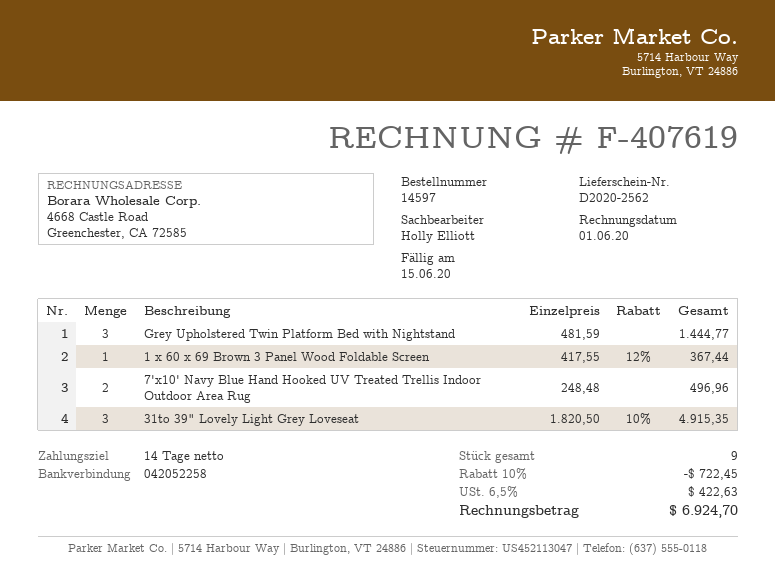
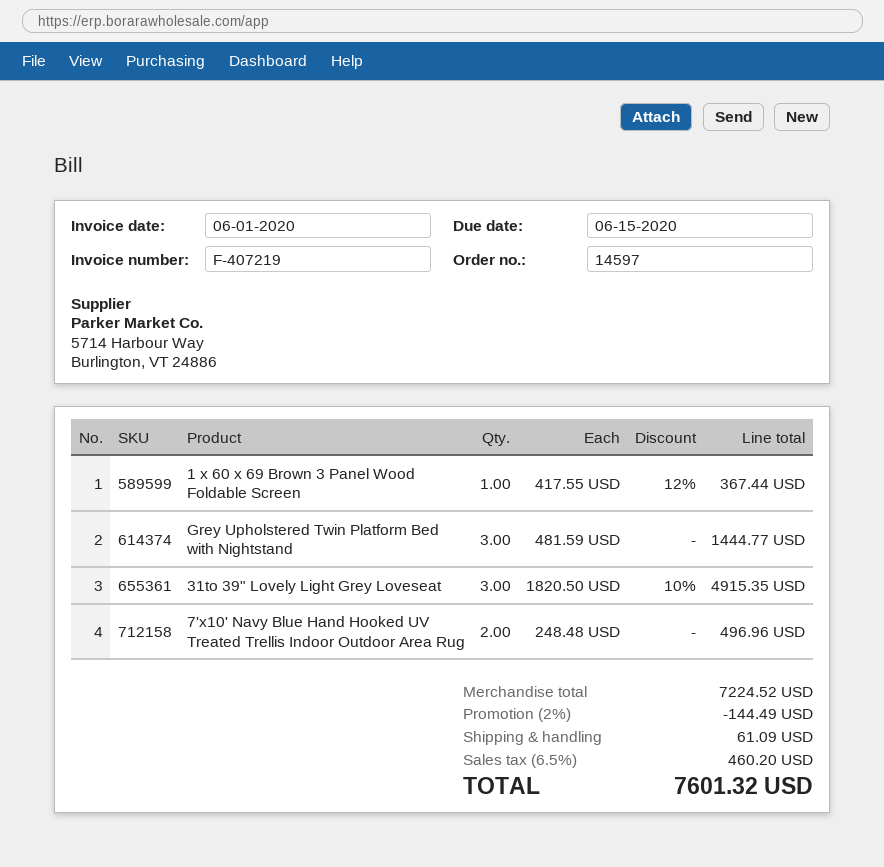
invoice number: F-407619 -> F-407219
discount: 10% = 722.45 -> 2% = 144.49
shipping: none -> 61.09
tax: 6.5% = 422.63 -> 6.5% = 460.20
total: 6924.70 -> 7601.32

